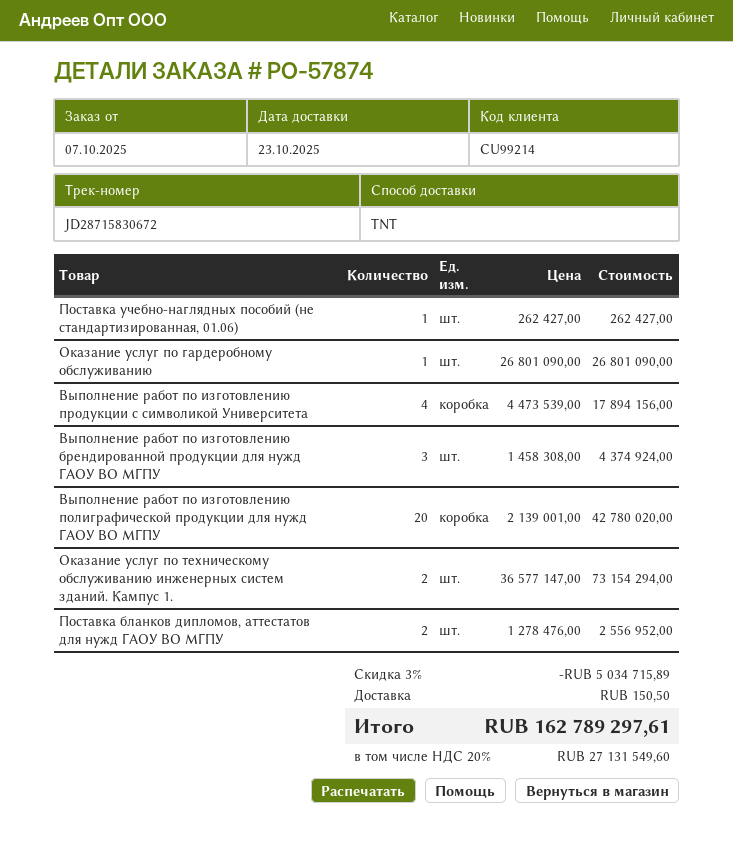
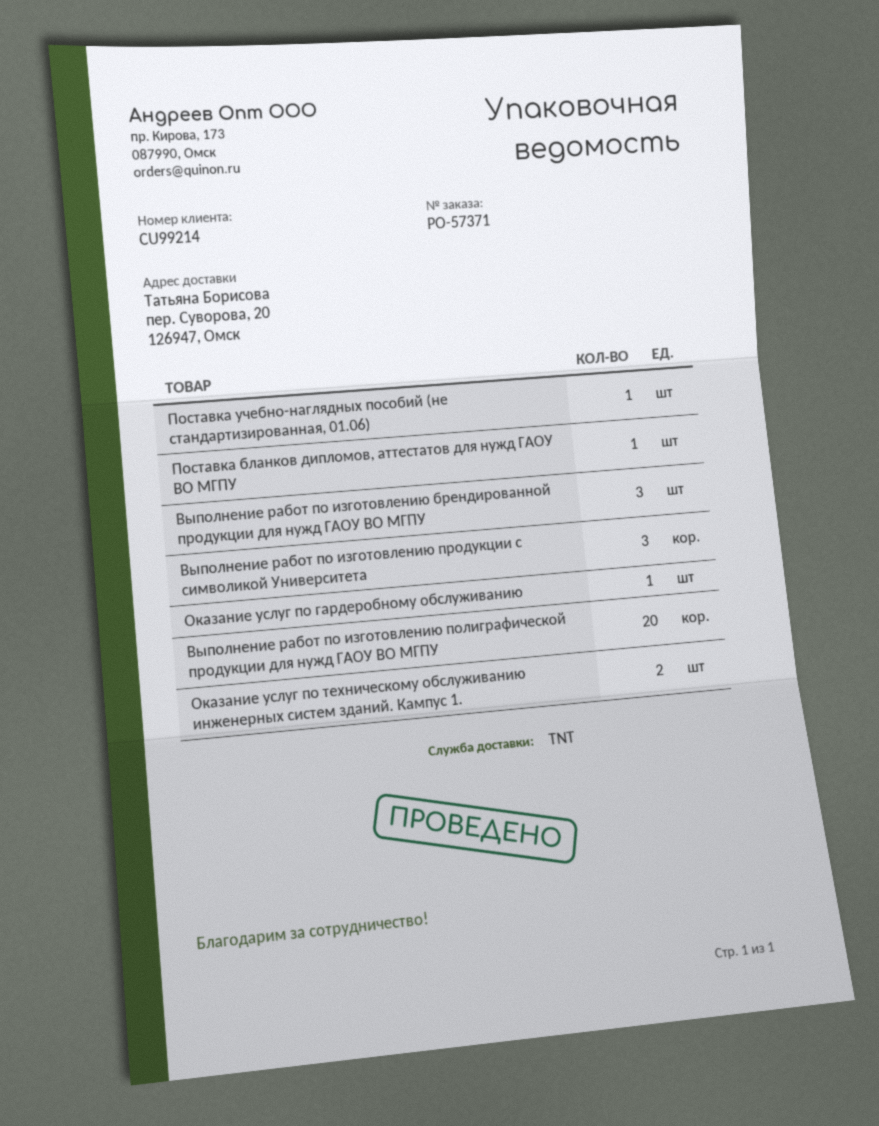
order number: PO-57874 -> PO-57371
Выполнение работ по изготовлению продукции с символикой Университета: 4 -> 3
Поставка бланков дипломов, аттестатов для нужд ГАОУ ВО МГПУ: 2 -> 1

